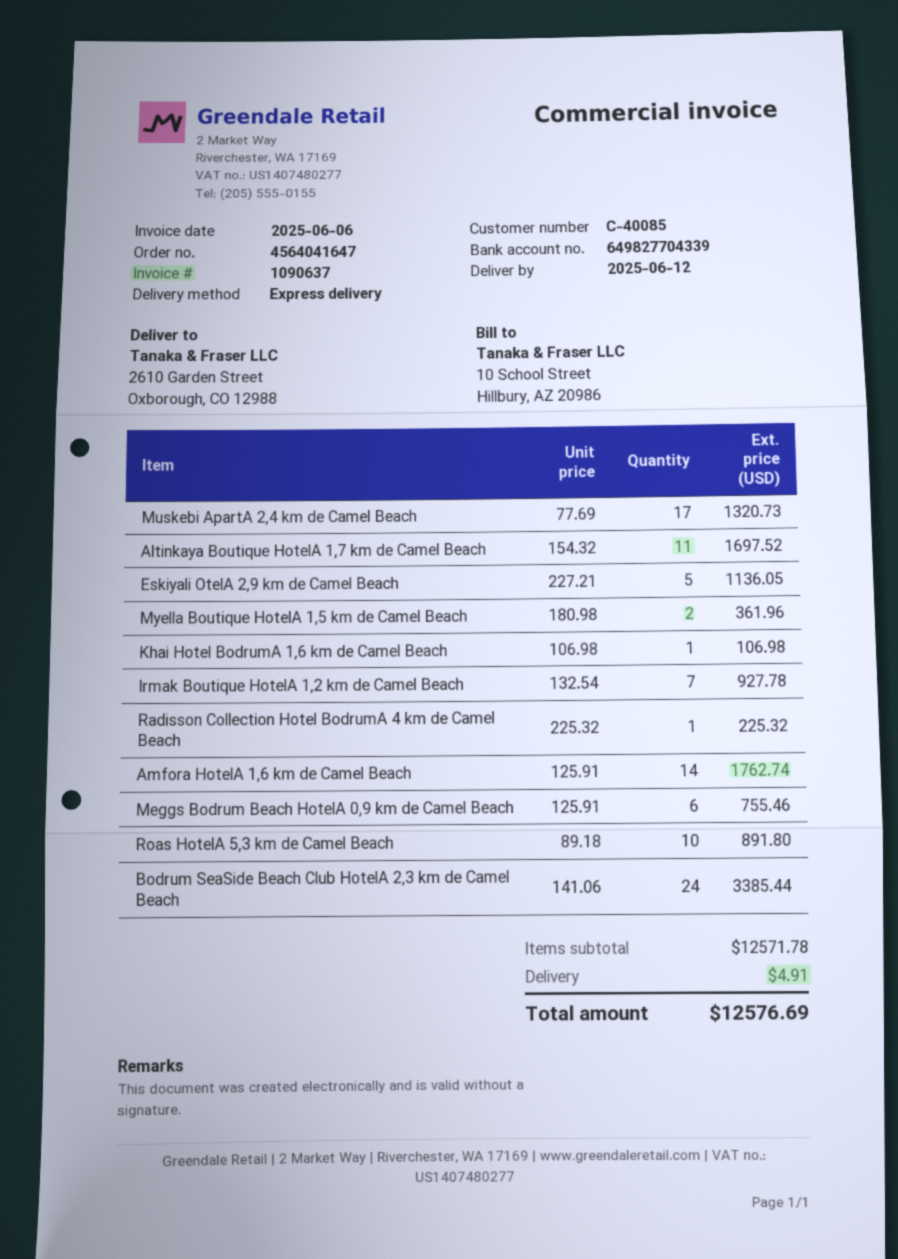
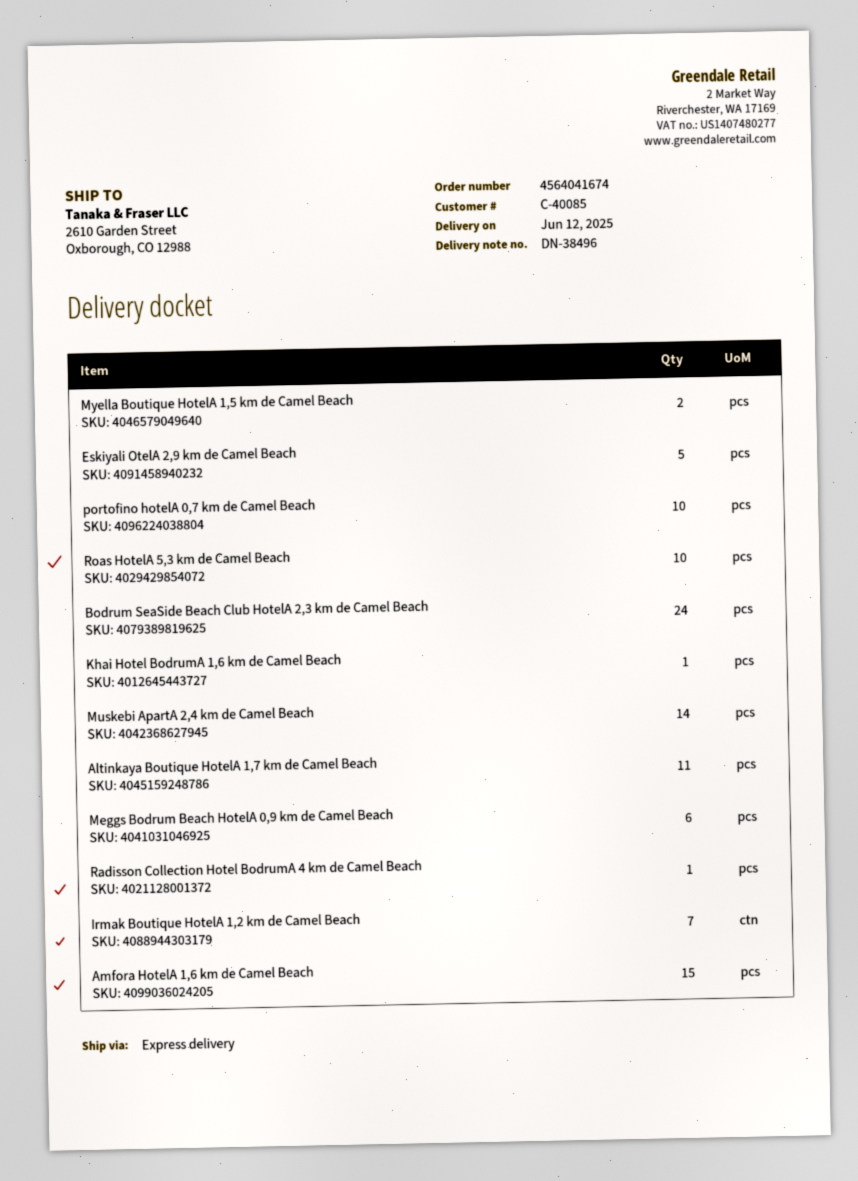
order number: 4564041647 -> 4564041674
Muskebi ApartA 2,4 km de Camel Beach: 17 -> 14
Amfora HotelA 1,6 km de Camel Beach: 14 -> 15
portofino hotelA 0,7 km de Camel Beach: none -> 10

